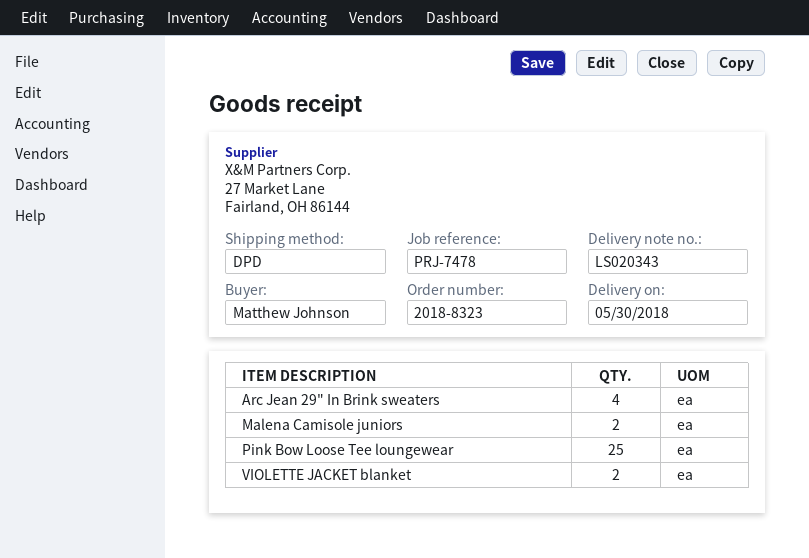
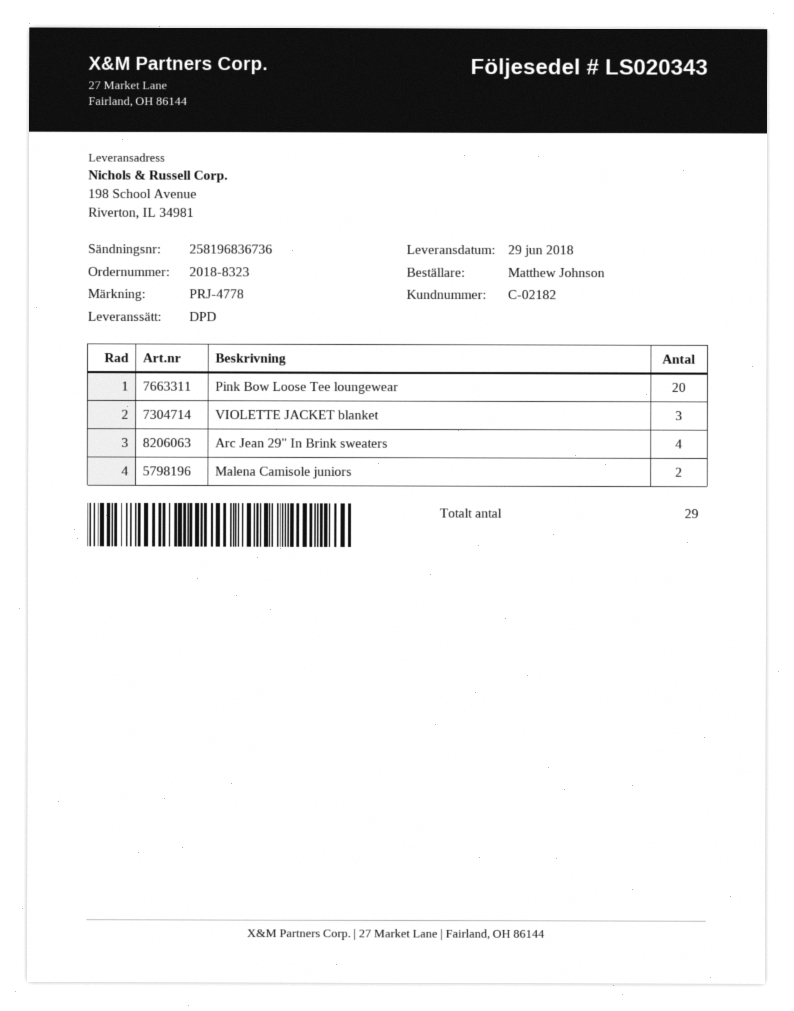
delivery date: 2018-05-30 -> 2018-06-29
reference: PRJ-7478 -> PRJ-4778
Pink Bow Loose Tee loungewear: 25 -> 20
VIOLETTE JACKET blanket: 2 -> 3

